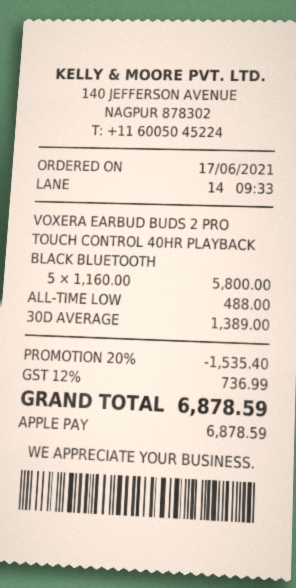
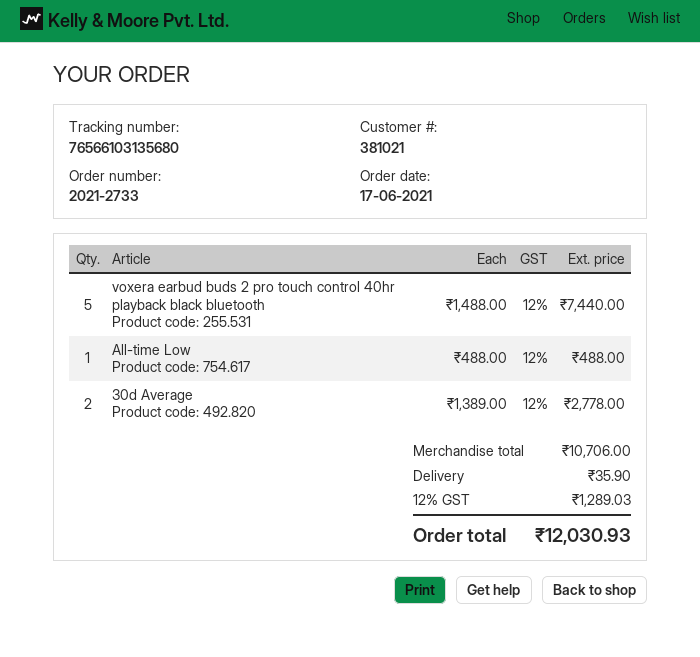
VOXERA EARBUD BUDS 2 PRO TOUCH CONTROL 40HR PLAYBACK BLACK BLUETOOTH: 5 x 1160.00 = 5800.00 -> 5 x 1488.00 = 7440.00
30D AVERAGE: 1 x 1389.00 = 1389.00 -> 2 x 1389.00 = 2778.00
discount: 20% = 1535.40 -> none
shipping: none -> 35.90
tax: 12% = 736.99 -> 12% = 1289.03
total: 6878.59 -> 12030.93

